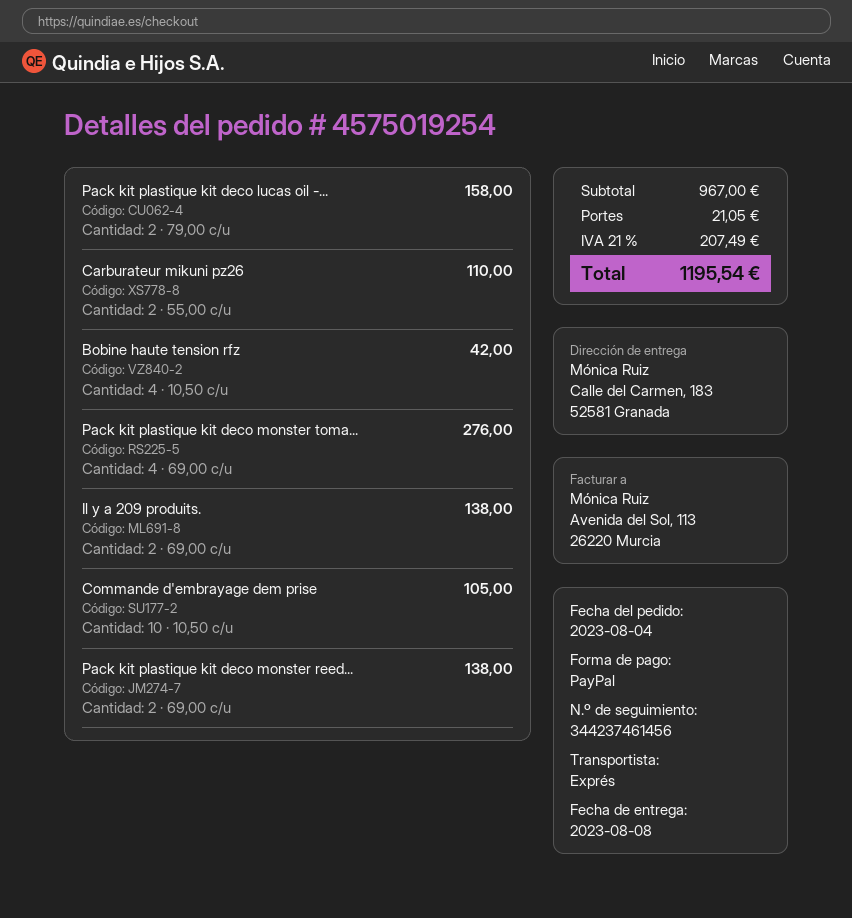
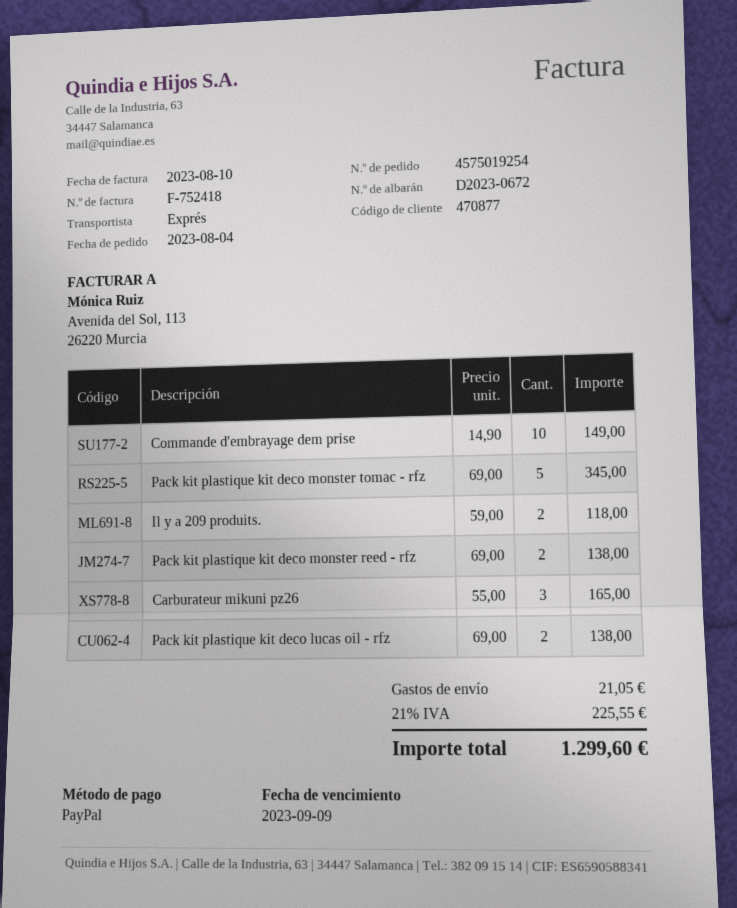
Pack kit plastique kit deco lucas oil -...: 2 x 79.00 = 158.00 -> 2 x 69.00 = 138.00
Carburateur mikuni pz26: 2 x 55.00 = 110.00 -> 3 x 55.00 = 165.00
Bobine haute tension rfz: 4 x 10.50 = 42.00 -> none
Pack kit plastique kit deco monster toma...: 4 x 69.00 = 276.00 -> 5 x 69.00 = 345.00
Il y a 209 produits.: 2 x 69.00 = 138.00 -> 2 x 59.00 = 118.00
Commande d'embrayage dem prise: 10 x 10.50 = 105.00 -> 10 x 14.90 = 149.00
tax: 21% = 207.49 -> 21% = 225.55
total: 1195.54 -> 1299.60

